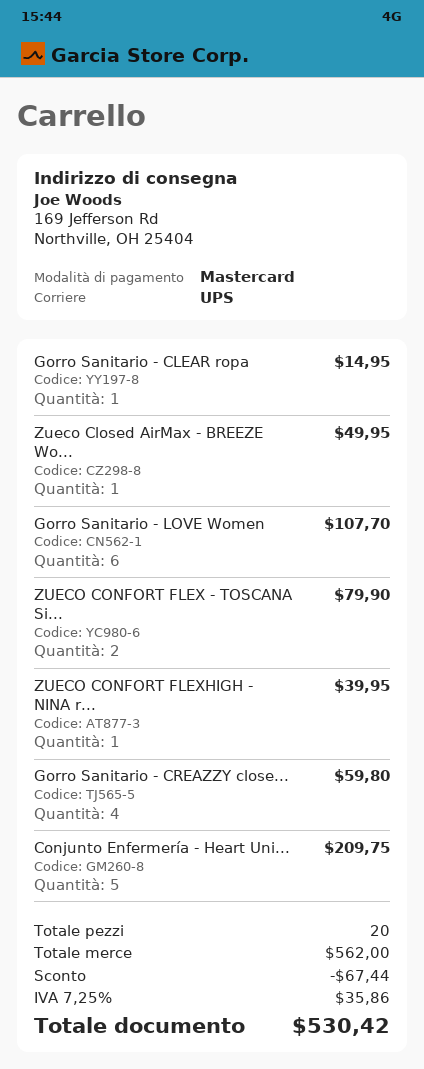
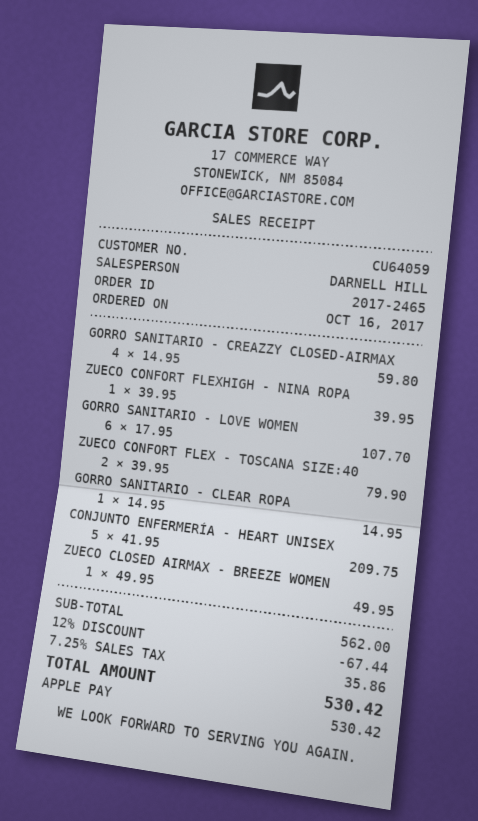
payment method: Mastercard -> Apple Pay

